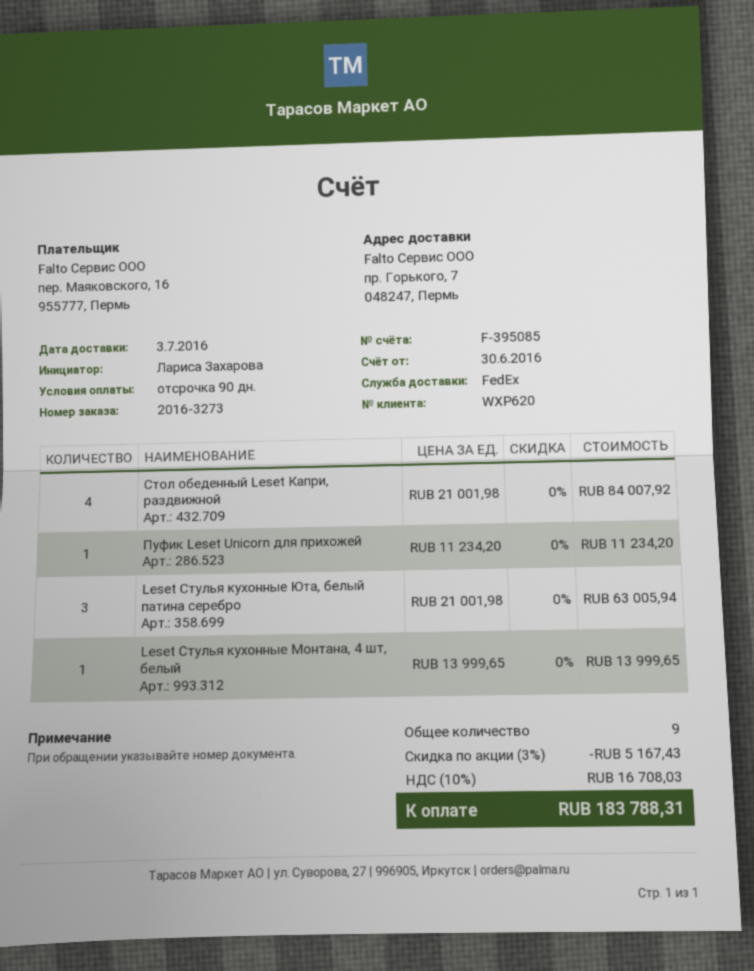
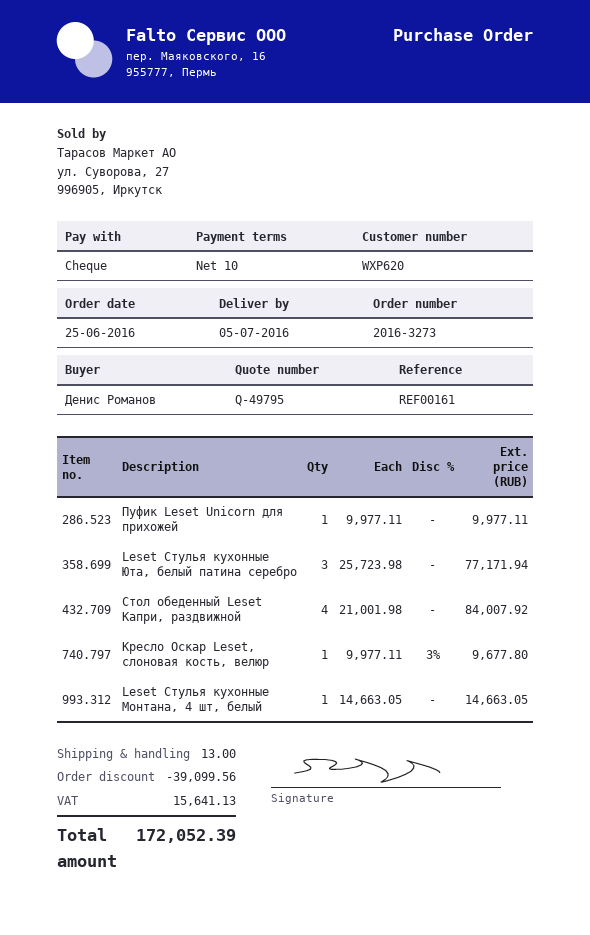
delivery date: 2016-07-03 -> 2016-07-05
payment terms: 90 days -> 10 days
ordered by: Лариса Захарова -> Денис Романов
Пуфик Leset Unicorn для прихожей: 1 x 11234.20 = 11234.20 -> 1 x 9977.11 = 9977.11
Leset Стулья кухонные Юта, белый патина серебро: 3 x 21001.98 = 63005.94 -> 3 x 25723.98 = 77171.94
Leset Стулья кухонные Монтана, 4 шт, белый: 1 x 13999.65 = 13999.65 -> 1 x 14663.05 = 14663.05
Кресло Оскар Leset, слоновая кость, велюр: none -> 1 x 9977.11 - 3% = 9677.80
discount: 5167.43 -> 39099.56
shipping: none -> 13.00
tax: 16708.03 -> 15641.13
total: 183788.31 -> 172052.39

